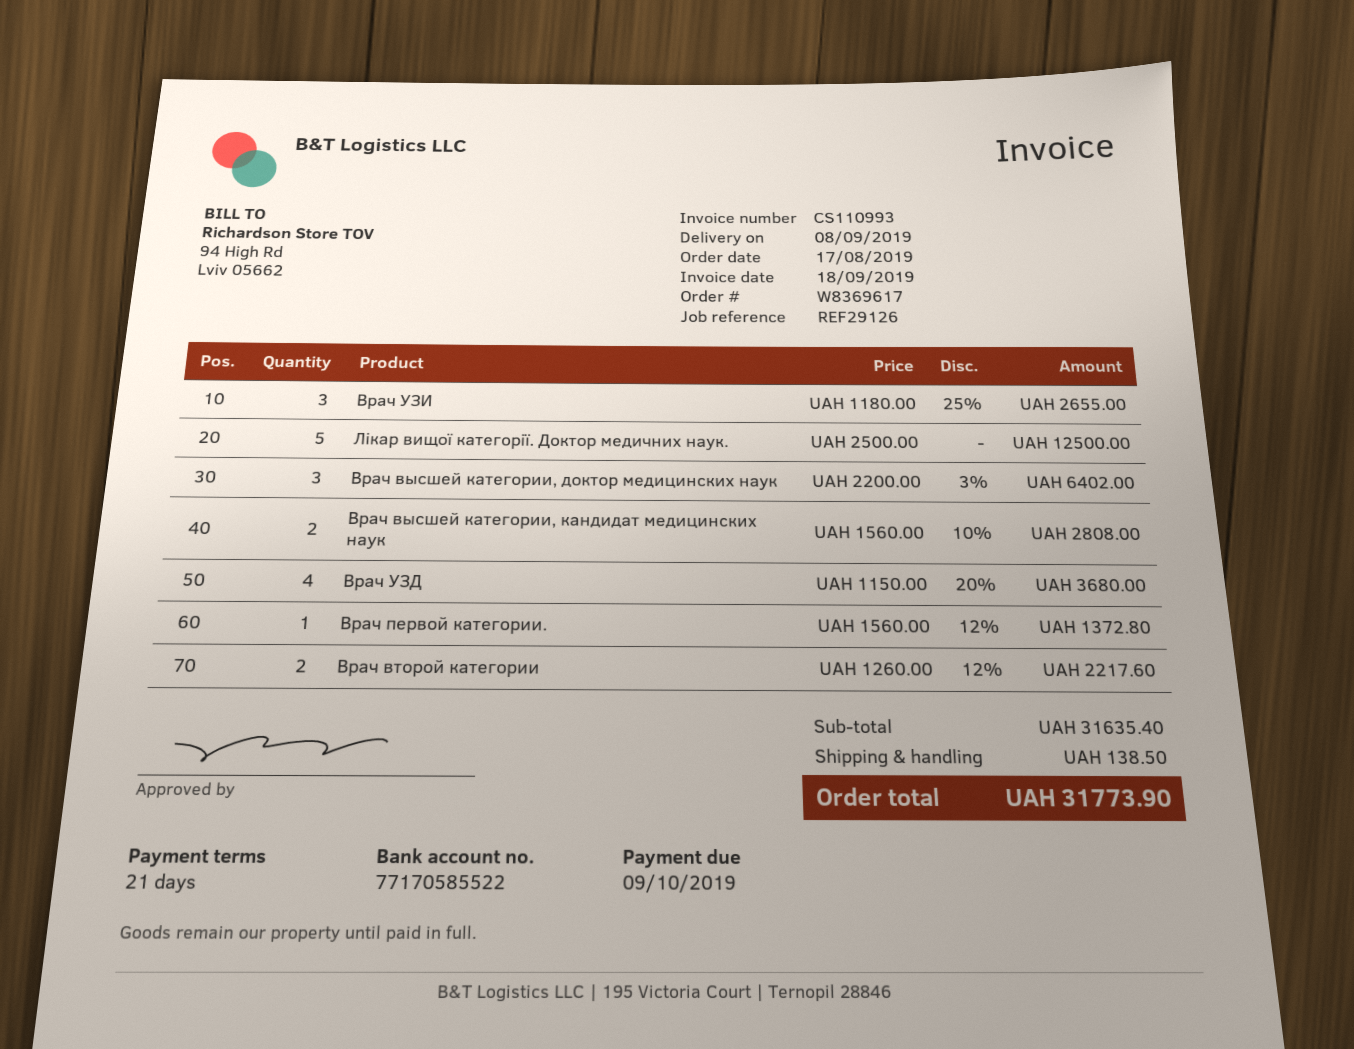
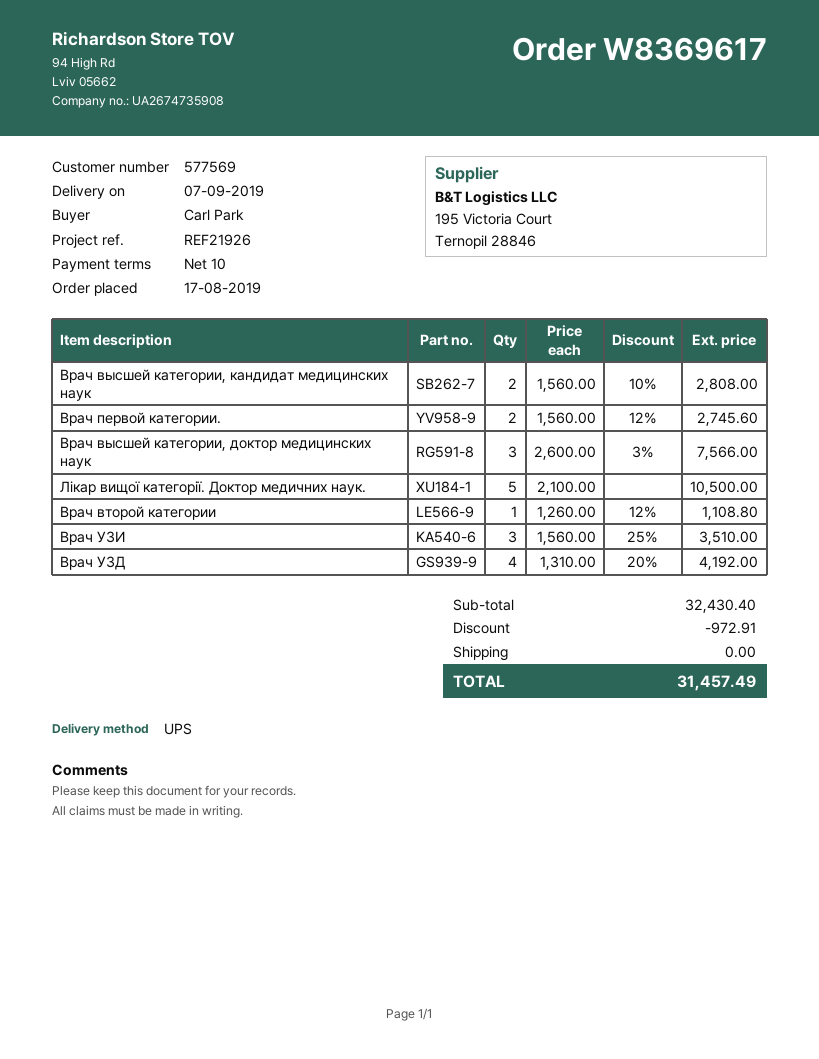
delivery date: 2019-09-08 -> 2019-09-07
payment terms: 21 days -> 10 days
reference: REF29126 -> REF21926
Врач УЗИ: 3 x 1180.00 - 25% = 2655.00 -> 3 x 1560.00 - 25% = 3510.00
Лікар вищої категорії. Доктор медичних наук.: 5 x 2500.00 = 12500.00 -> 5 x 2100.00 = 10500.00
Врач высшей категории, доктор медицинских наук: 3 x 2200.00 - 3% = 6402.00 -> 3 x 2600.00 - 3% = 7566.00
Врач УЗД: 4 x 1150.00 - 20% = 3680.00 -> 4 x 1310.00 - 20% = 4192.00
Врач первой категории.: 1 x 1560.00 - 12% = 1372.80 -> 2 x 1560.00 - 12% = 2745.60
Врач второй категории: 2 x 1260.00 - 12% = 2217.60 -> 1 x 1260.00 - 12% = 1108.80
subtotal: 31635.40 -> 32430.40
discount: none -> 972.91
shipping: 138.50 -> 0.00
total: 31773.90 -> 31457.49

